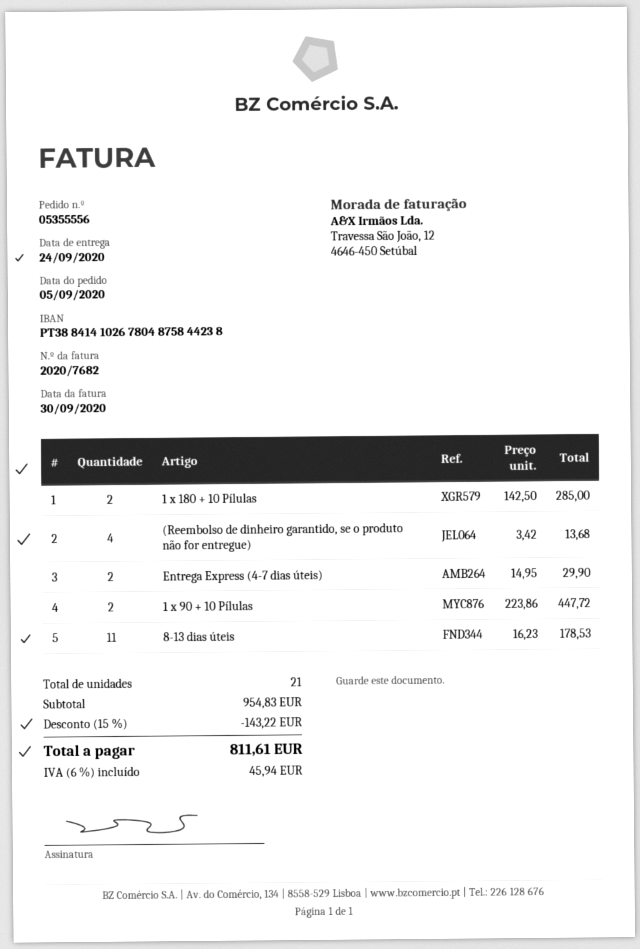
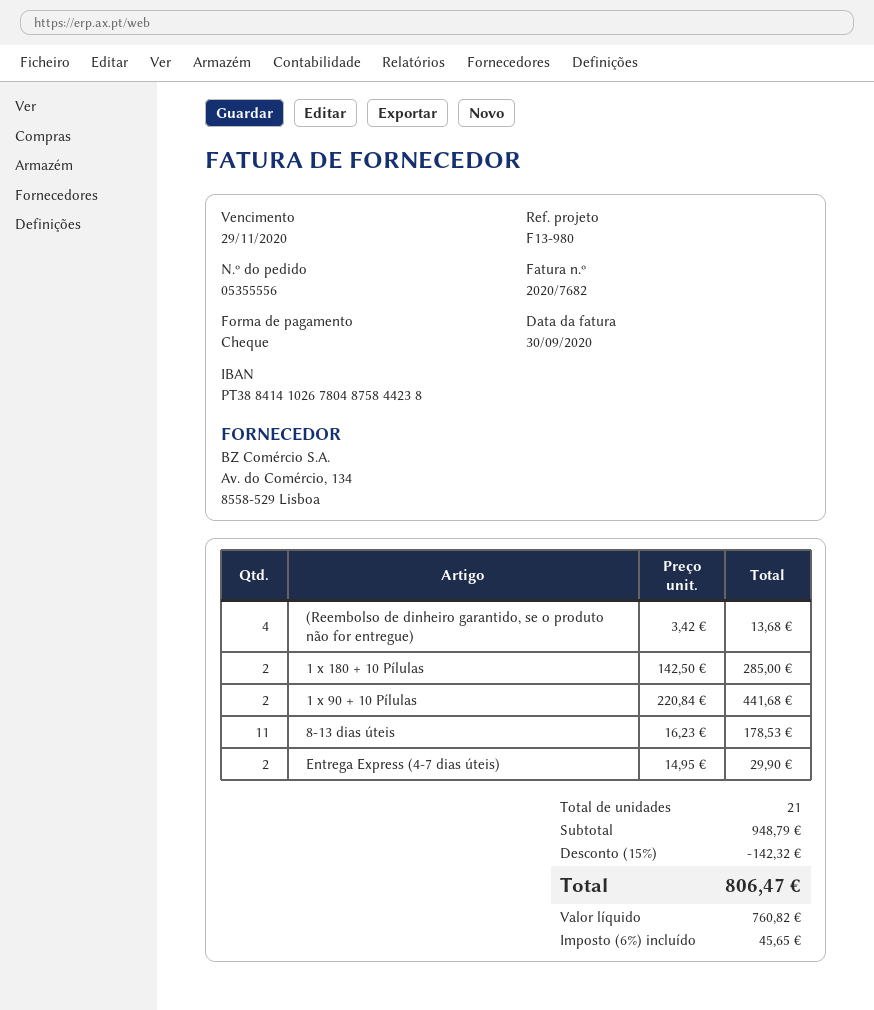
1 x 90 + 10 Pílulas: 2 x 223.86 = 447.72 -> 2 x 220.84 = 441.68
subtotal: 954.83 -> 948.79
discount: 15% = 143.22 -> 15% = 142.32
tax: 6% = 45.94 -> 6% = 45.65
total: 811.61 -> 806.47

